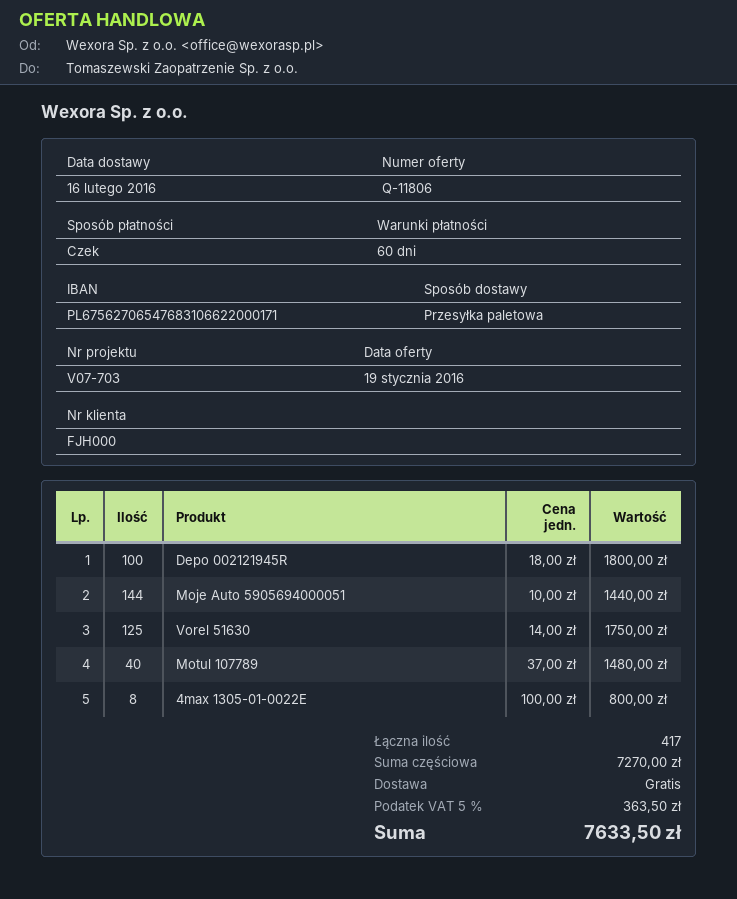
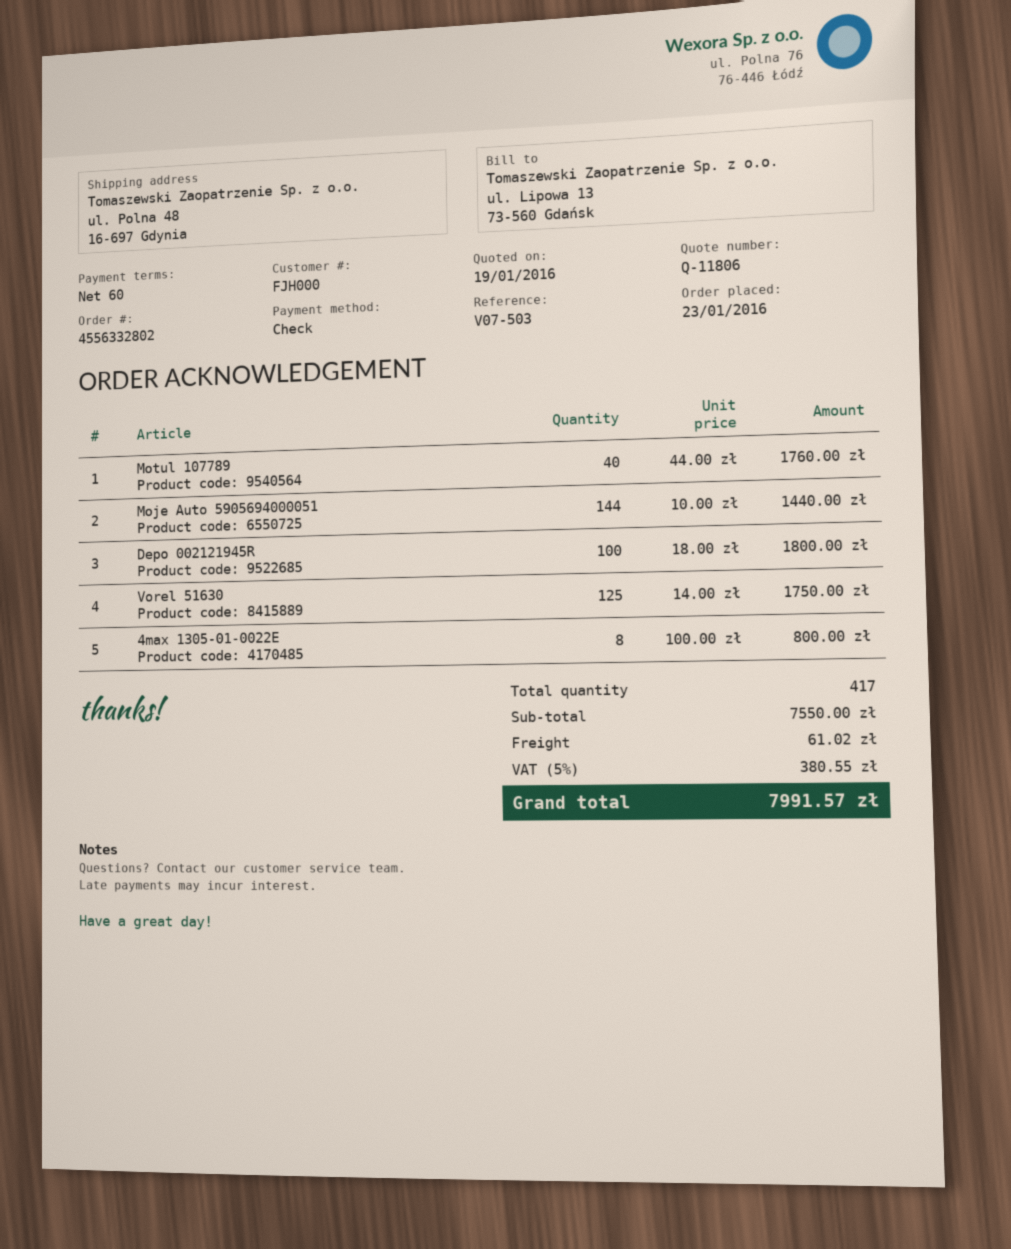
reference: V07-703 -> V07-503
Motul 107789: 40 x 37.00 = 1480.00 -> 40 x 44.00 = 1760.00
subtotal: 7270.00 -> 7550.00
shipping: 0.00 -> 61.02
tax: 5% = 363.50 -> 5% = 380.55
total: 7633.50 -> 7991.57

